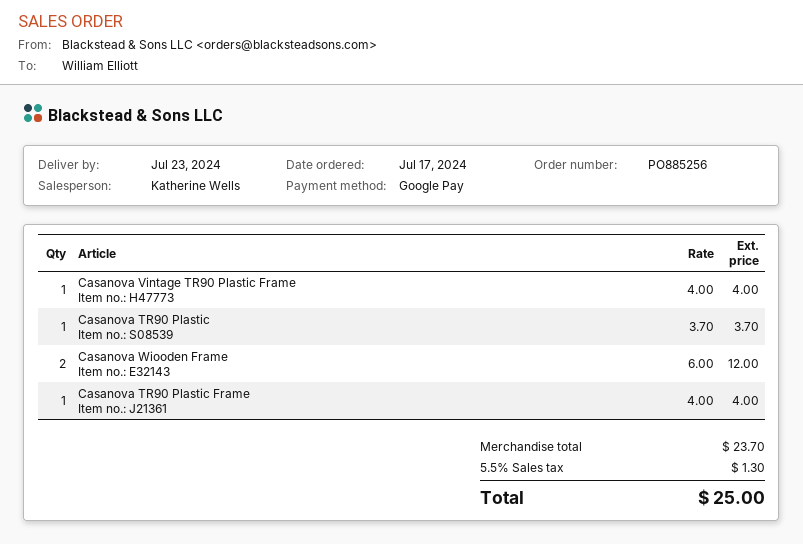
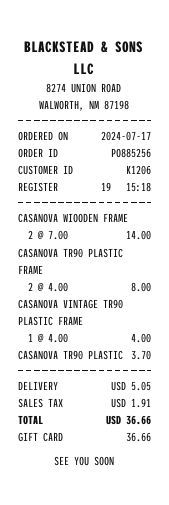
payment method: Google Pay -> gift card
Casanova Wiooden Frame: 2 x 6.00 = 12.00 -> 2 x 7.00 = 14.00
Casanova TR90 Plastic Frame: 1 x 4.00 = 4.00 -> 2 x 4.00 = 8.00
shipping: none -> 5.05
tax: 1.30 -> 1.91
total: 25.00 -> 36.66

